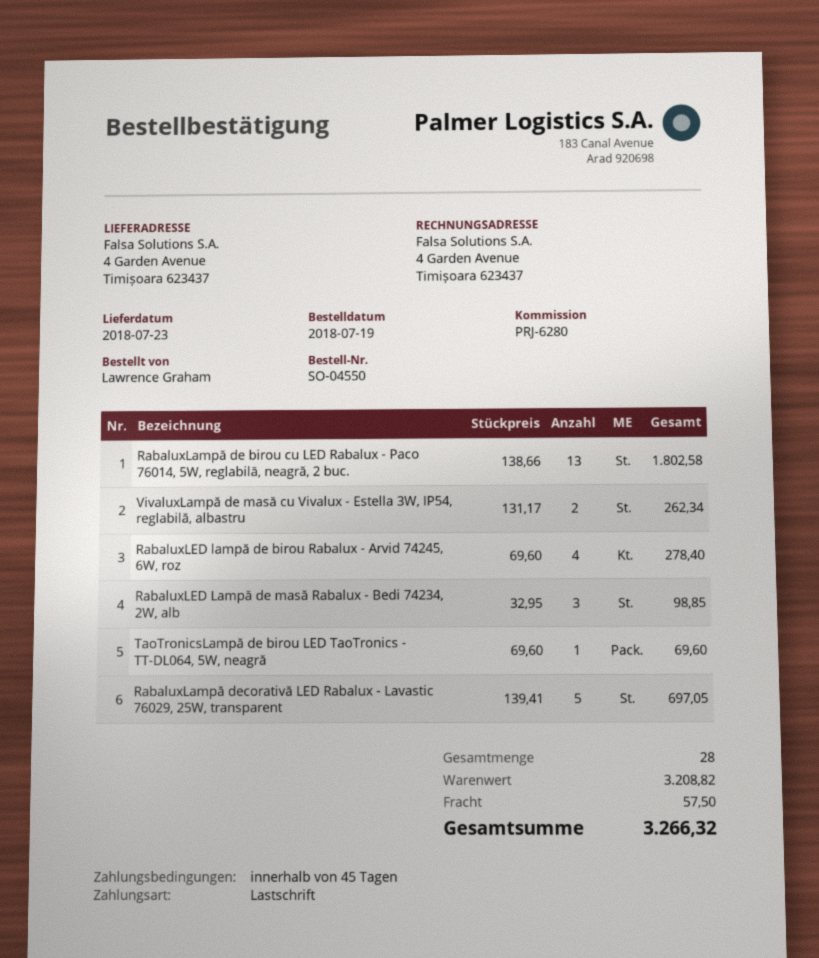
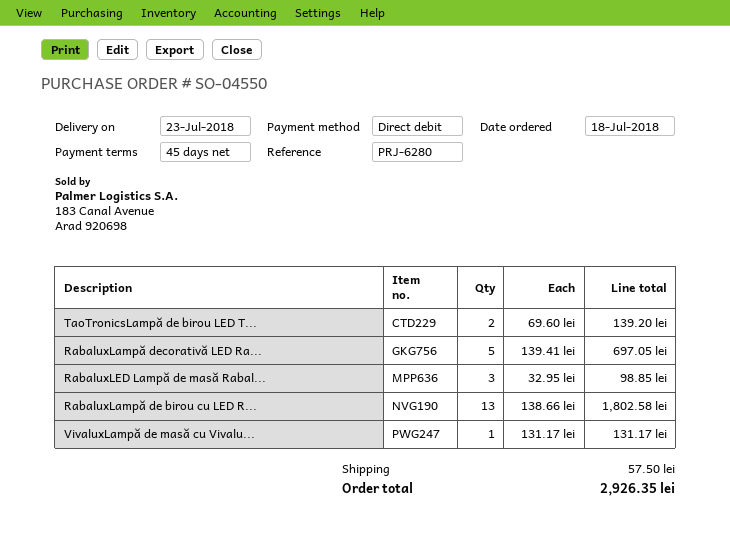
order date: 2018-07-19 -> 2018-07-18
VivaluxLampă de masă cu Vivalux - Estella 3W, IP54, reglabilă, albastru: 2 x 131.17 = 262.34 -> 1 x 131.17 = 131.17
RabaluxLED lampă de birou Rabalux - Arvid 74245, 6W, roz: 4 x 69.60 = 278.40 -> none
TaoTronicsLampă de birou LED TaoTronics - TT-DL064, 5W, neagră: 1 x 69.60 = 69.60 -> 2 x 69.60 = 139.20
total: 3266.32 -> 2926.35

